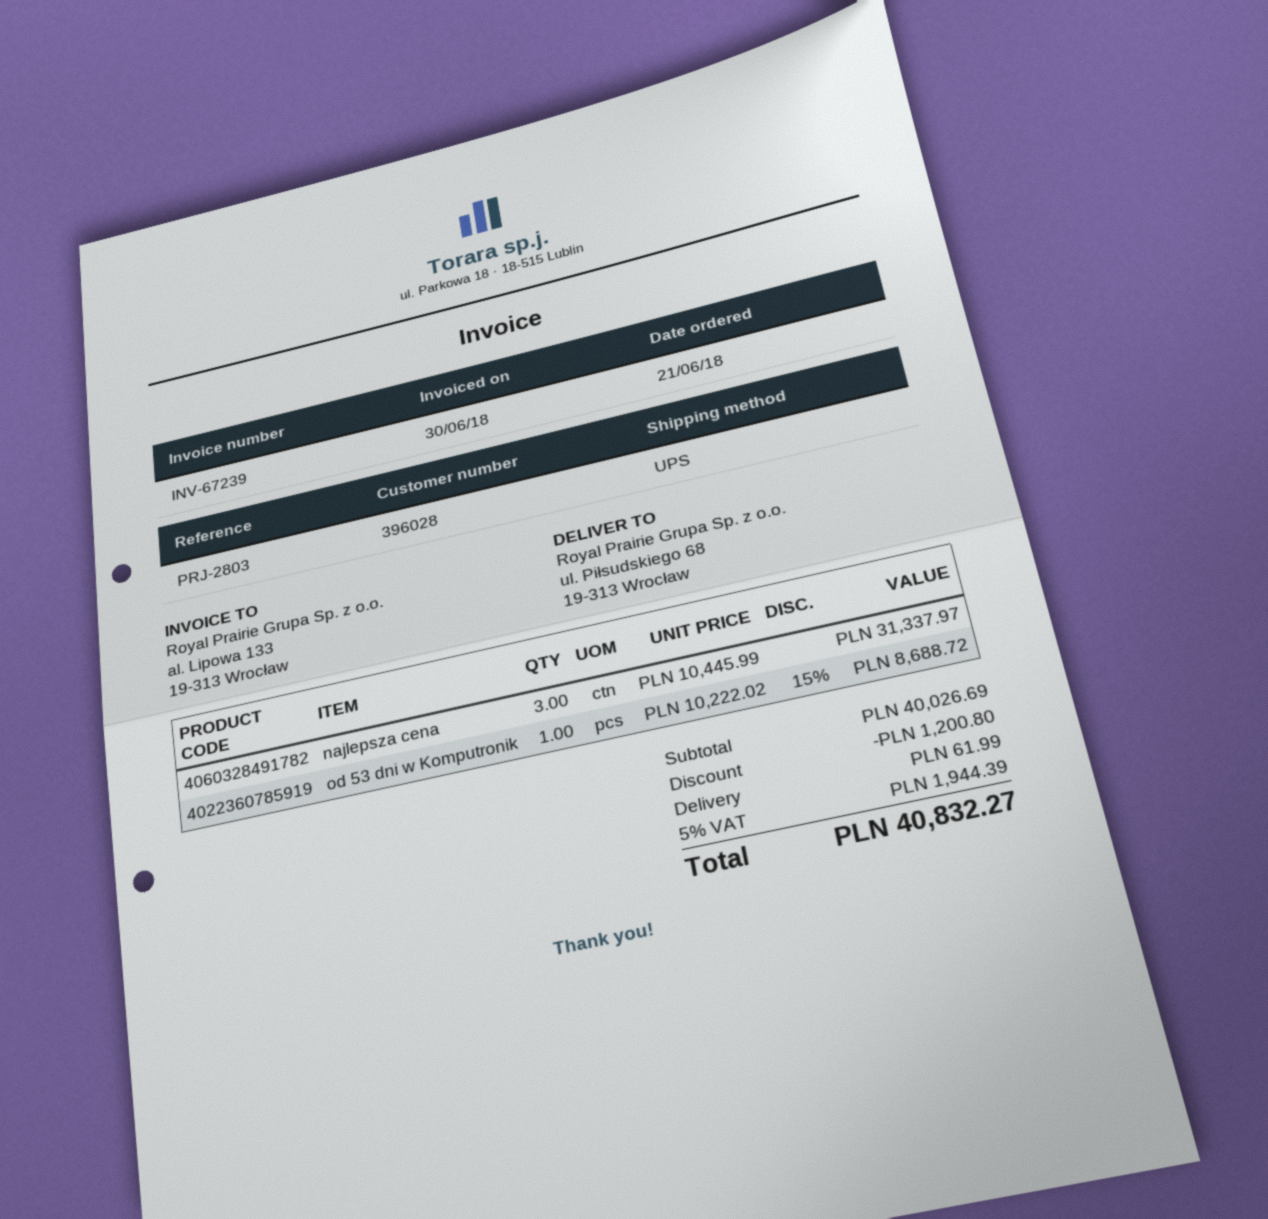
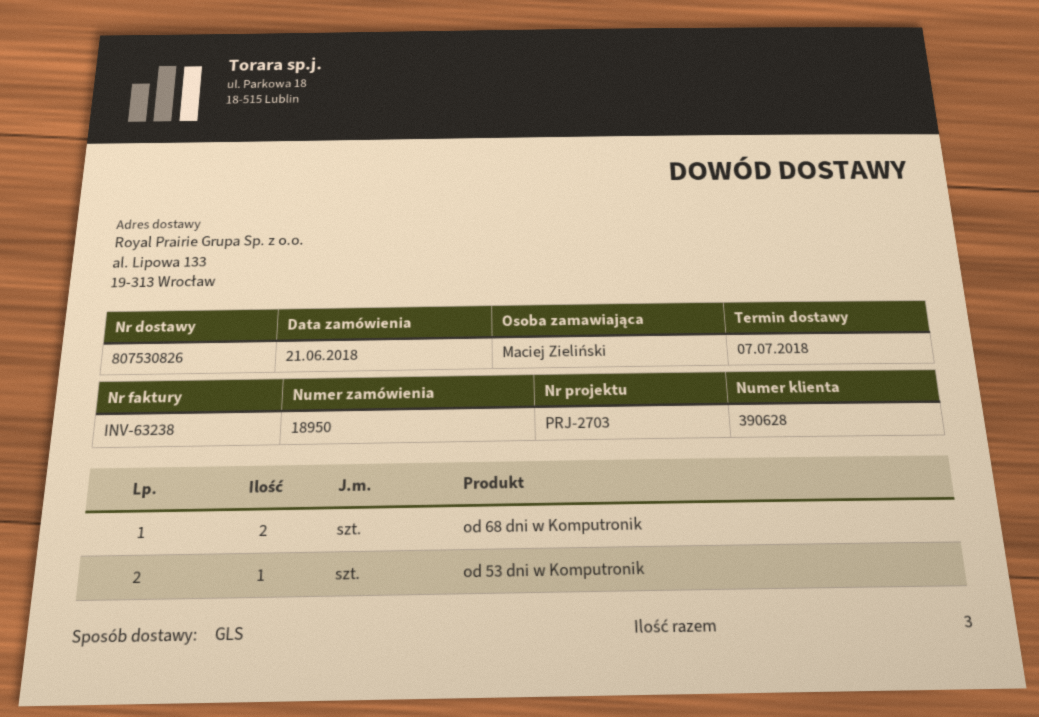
invoice number: INV-67239 -> INV-63238
customer number: 396028 -> 390628
reference: PRJ-2803 -> PRJ-2703
shipping method: UPS -> GLS
ship to: ul. Piłsudskiego 68, 19-313 Wrocław -> al. Lipowa 133, 19-313 Wrocław
najlepsza cena: 3 -> none
od 68 dni w Komputronik: none -> 2

